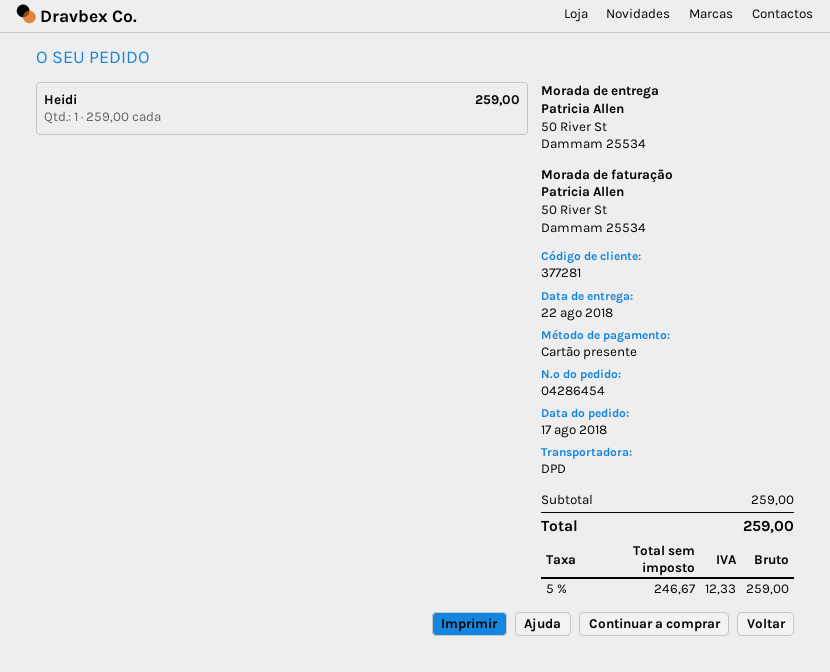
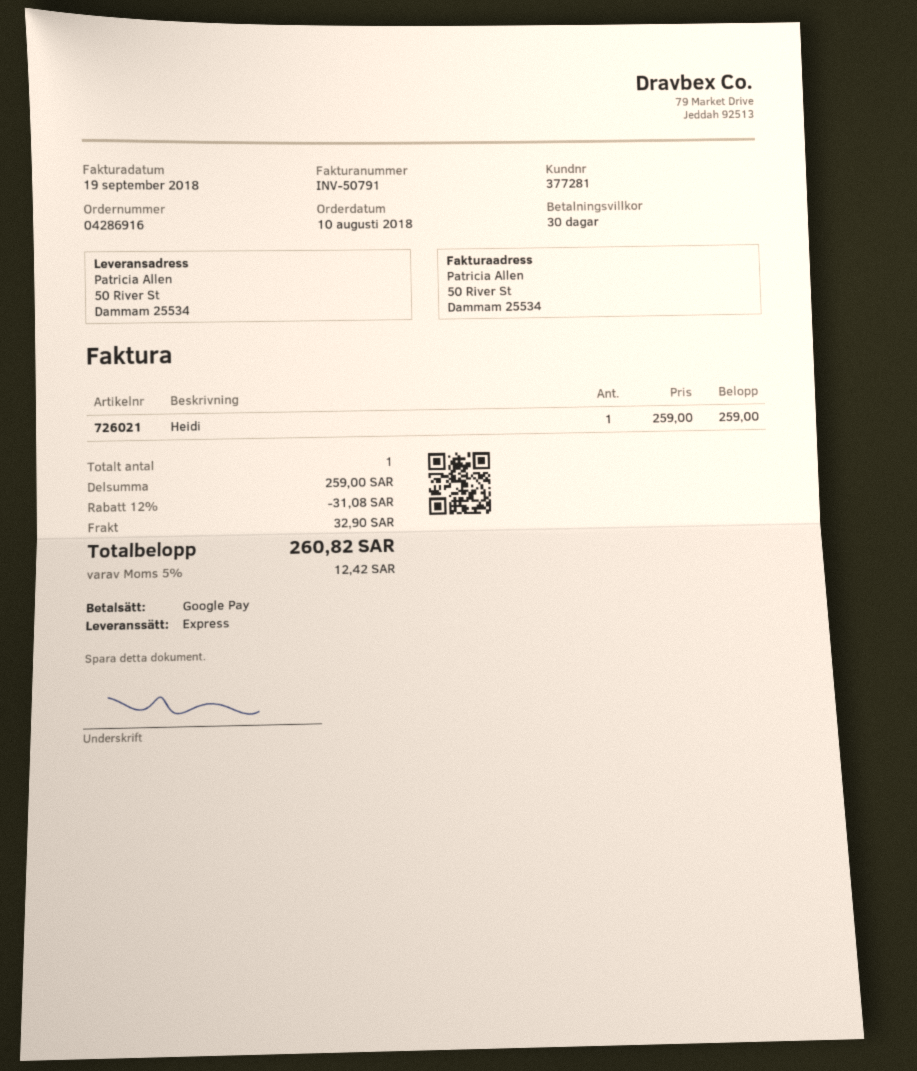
order number: 04286454 -> 04286916
order date: 2018-08-17 -> 2018-08-10
payment method: gift card -> Google Pay
shipping method: DPD -> express
discount: none -> 12% = 31.08
shipping: none -> 32.90
tax: 5% = 12.33 -> 5% = 12.42
total: 259.00 -> 260.82

